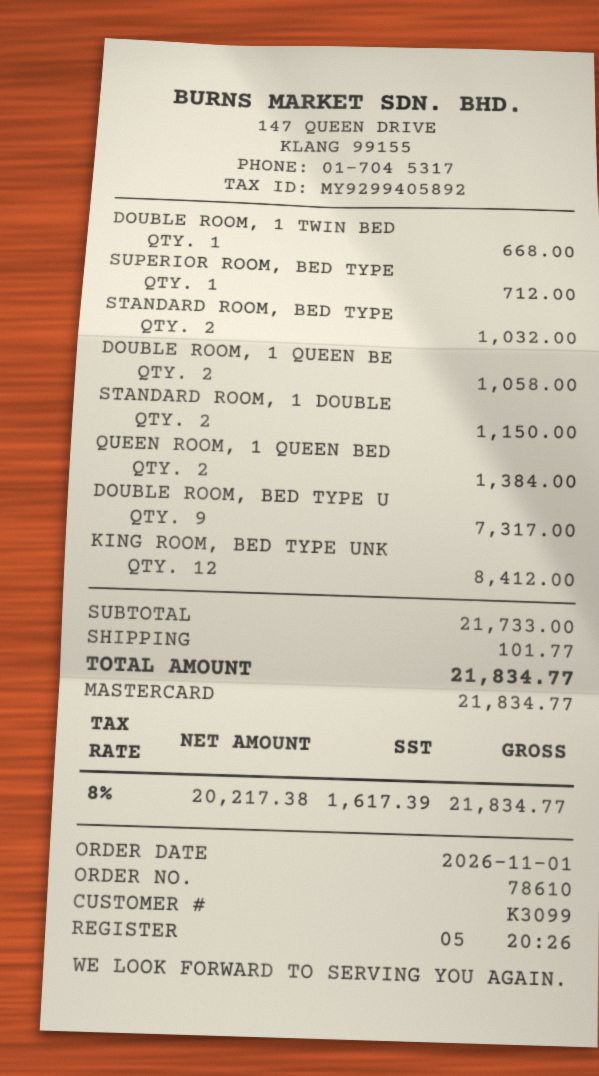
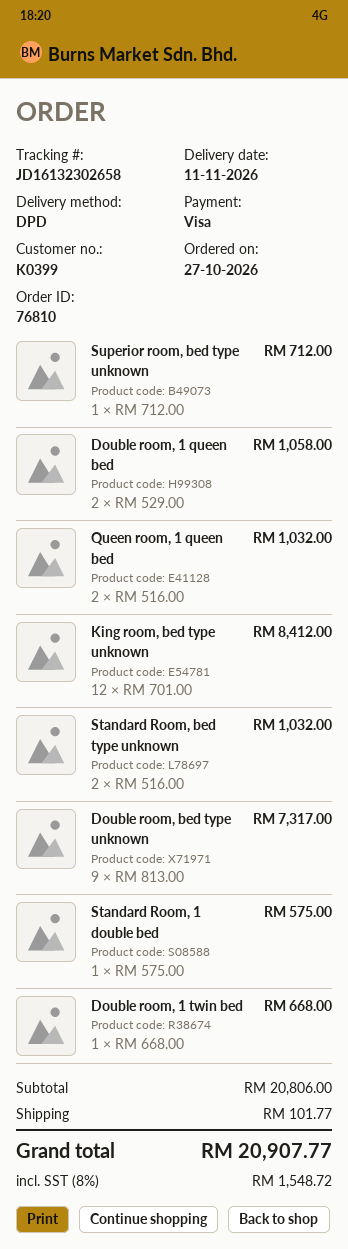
order number: 78610 -> 76810
order date: 2026-11-01 -> 2026-10-27
customer number: K3099 -> K0399
payment method: Mastercard -> Visa
STANDARD ROOM, 1 DOUBLE: 2 for 1150.00 -> 1 for 575.00
QUEEN ROOM, 1 QUEEN BED: 2 for 1384.00 -> 2 for 1032.00
subtotal: 21733.00 -> 20806.00
tax: 8% = 1617.39 -> 8% = 1548.72
total: 21834.77 -> 20907.77

